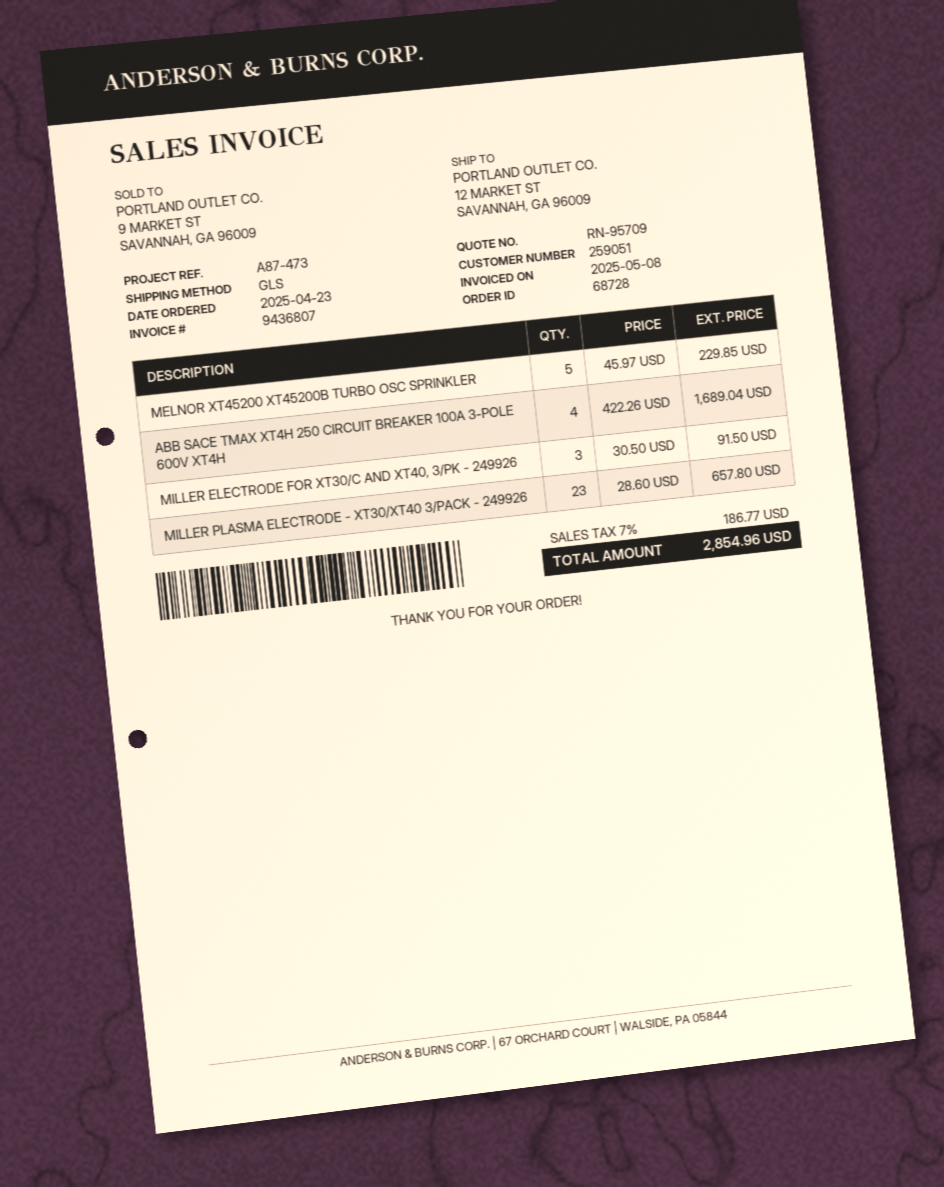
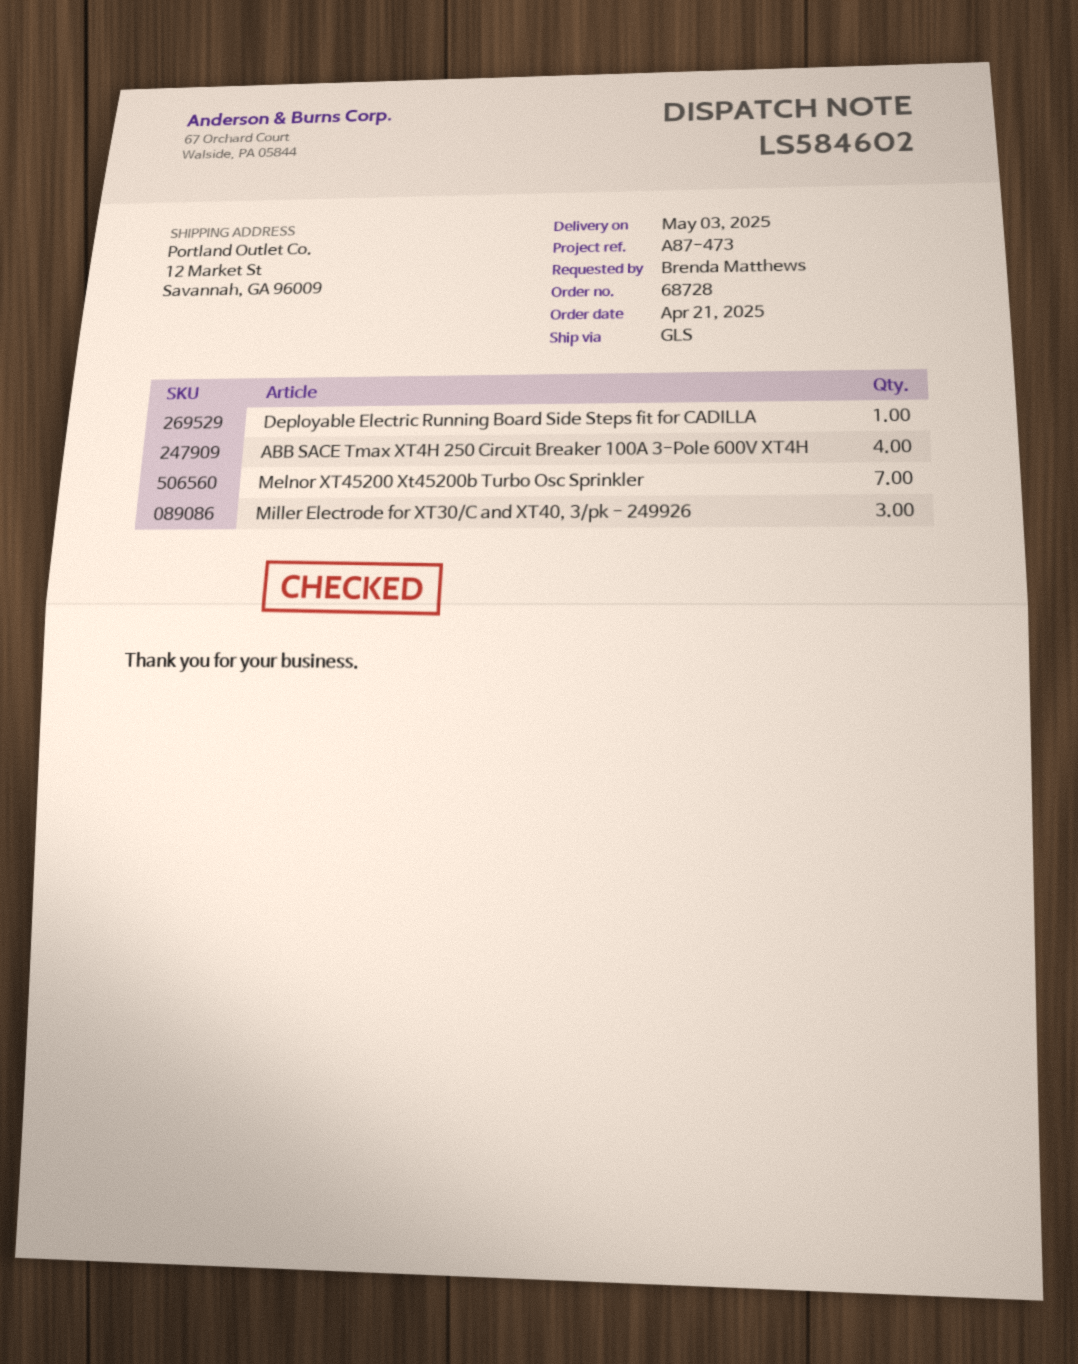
order date: 2025-04-23 -> 2025-04-21
MELNOR XT45200 XT45200B TURBO OSC SPRINKLER: 5 -> 7
MILLER PLASMA ELECTRODE - XT30/XT40 3/PACK - 249926: 23 -> none
Deployable Electric Running Board Side Steps fit for CADILLA: none -> 1

